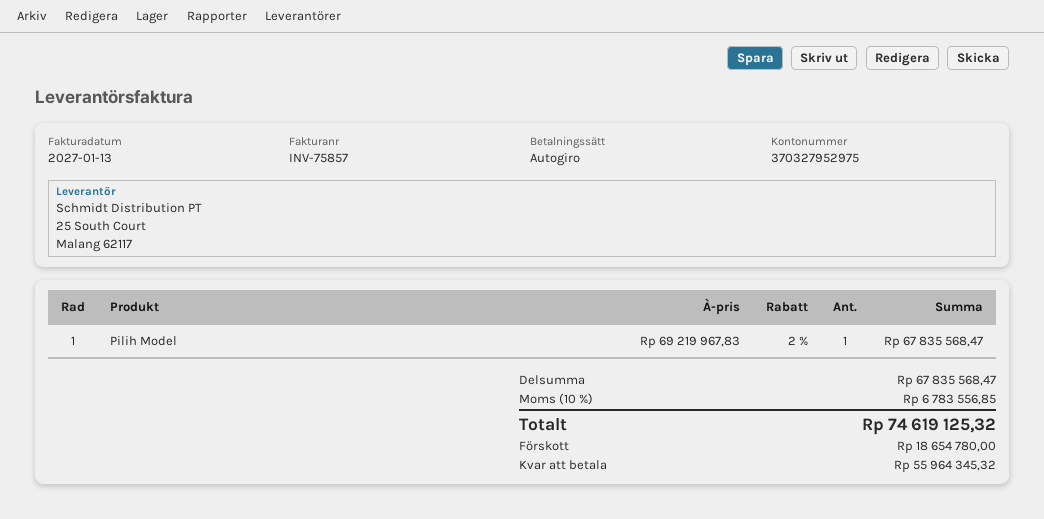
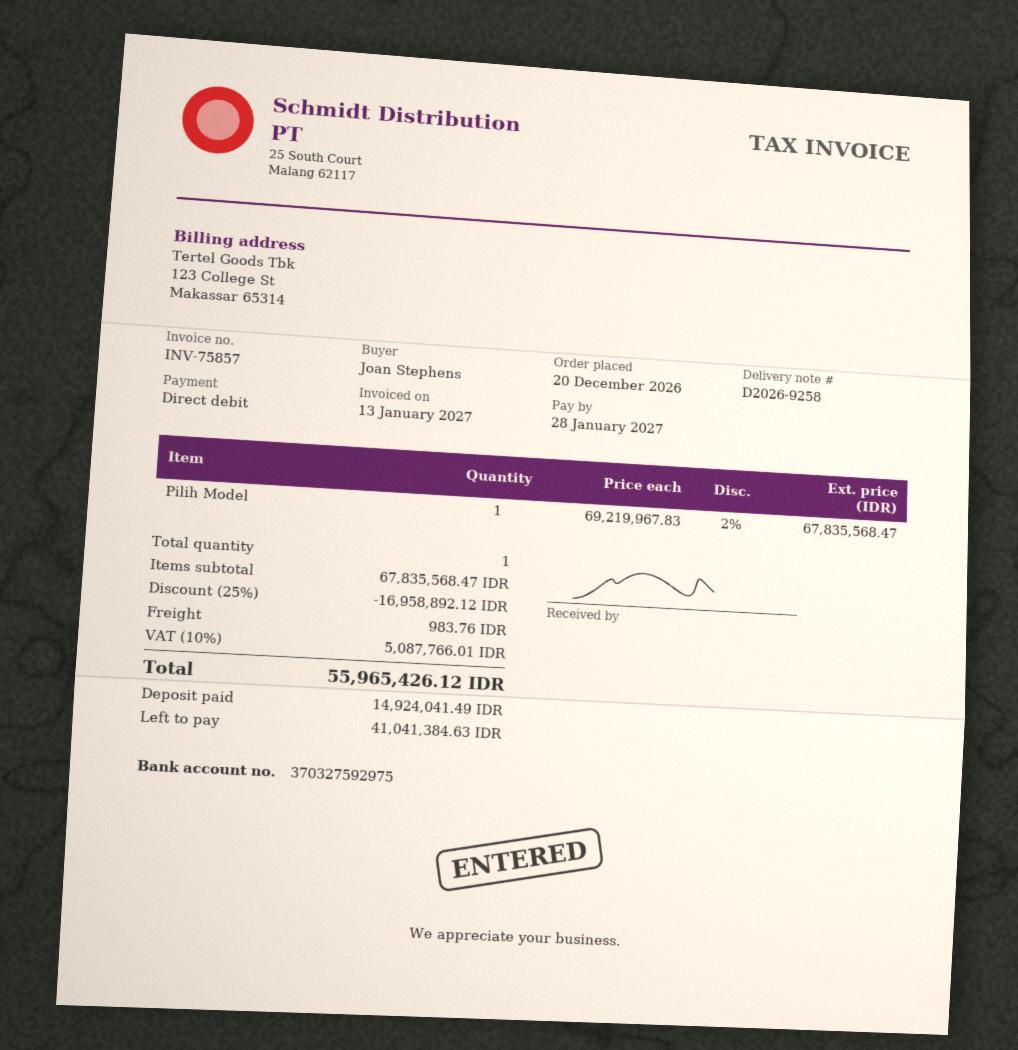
bank account: 370327952975 -> 370327592975
discount: none -> 25% = 16958892.12
shipping: none -> 983.76
tax: 10% = 6783556.85 -> 10% = 5087766.01
total: 74619125.32 -> 55965426.12
deposit: 18654780.00 -> 14924041.49
balance: 55964345.32 -> 41041384.63

